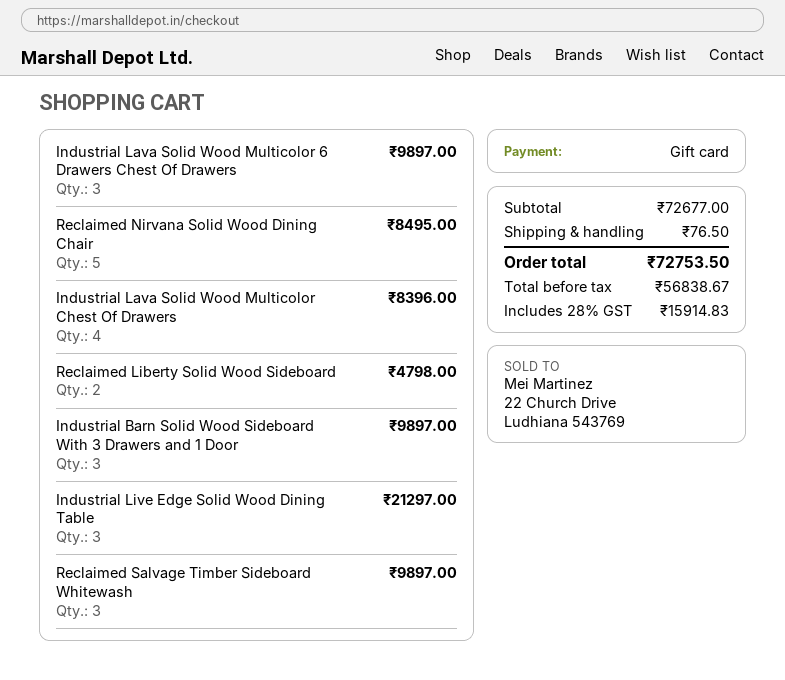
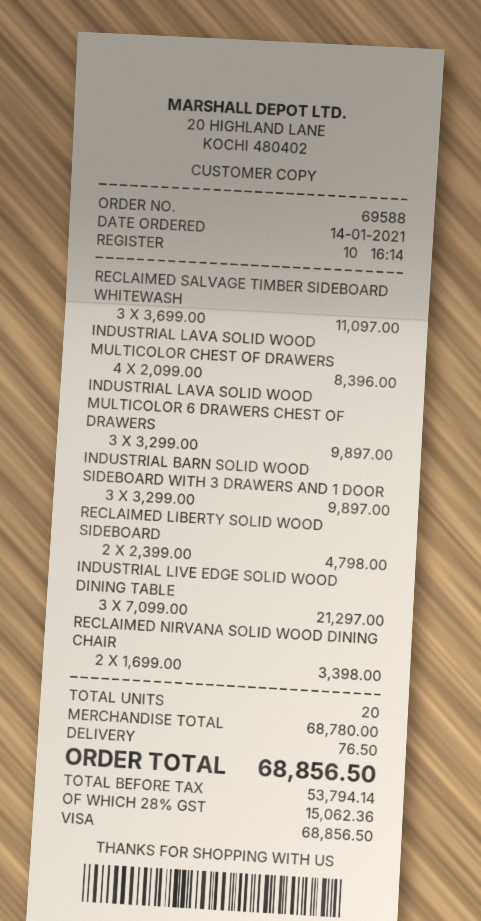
payment method: gift card -> Visa
Reclaimed Nirvana Solid Wood Dining Chair: 5 for 8495.00 -> 2 for 3398.00
Reclaimed Salvage Timber Sideboard Whitewash: 3 for 9897.00 -> 3 for 11097.00
subtotal: 72677.00 -> 68780.00
net: 56838.67 -> 53794.14
tax: 28% = 15914.83 -> 28% = 15062.36
total: 72753.50 -> 68856.50

